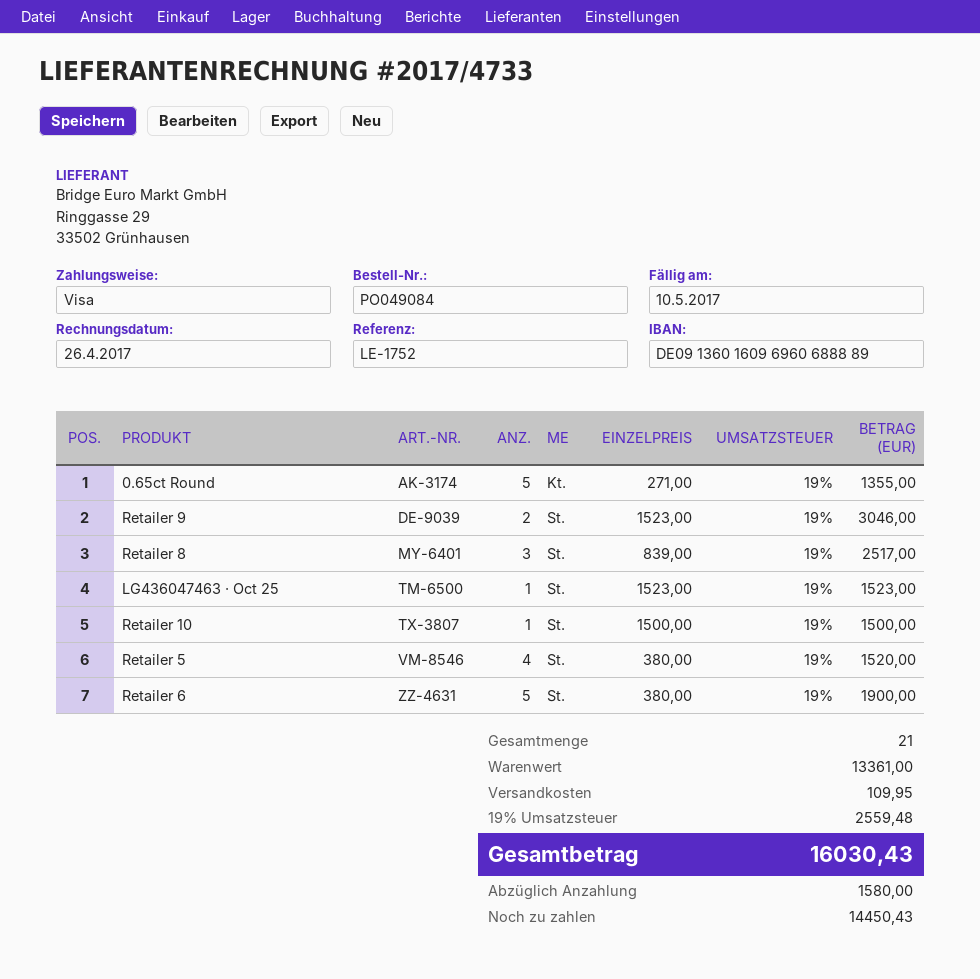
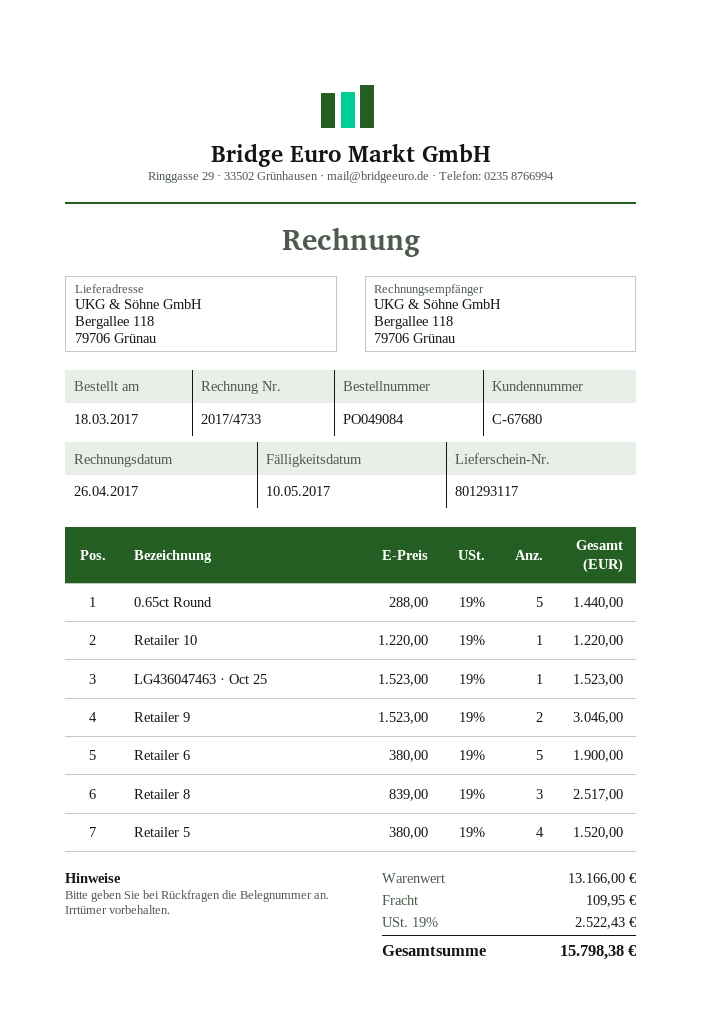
0.65ct Round: 5 x 271.00 = 1355.00 -> 5 x 288.00 = 1440.00
Retailer 10: 1 x 1500.00 = 1500.00 -> 1 x 1220.00 = 1220.00
subtotal: 13361.00 -> 13166.00
tax: 19% = 2559.48 -> 19% = 2522.43
total: 16030.43 -> 15798.38

